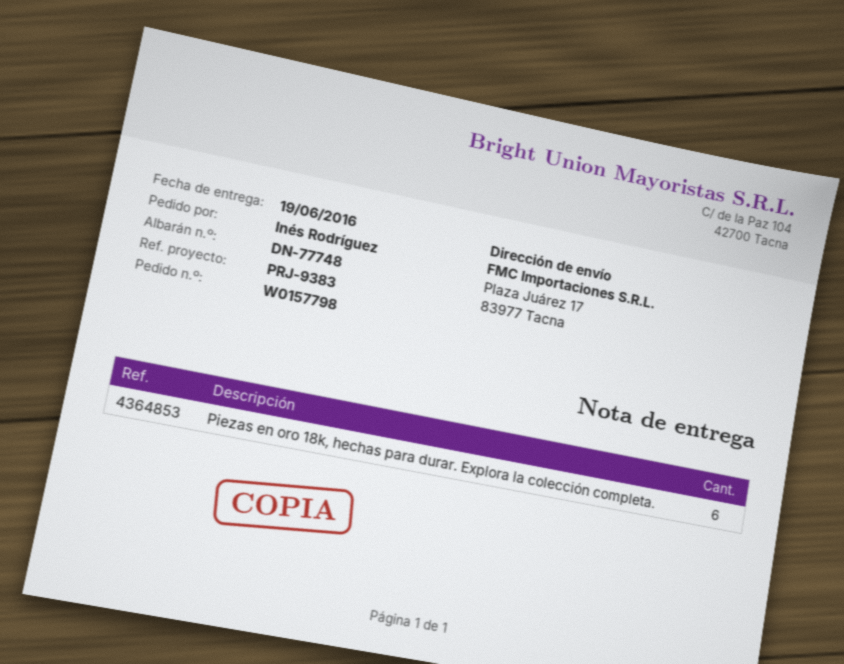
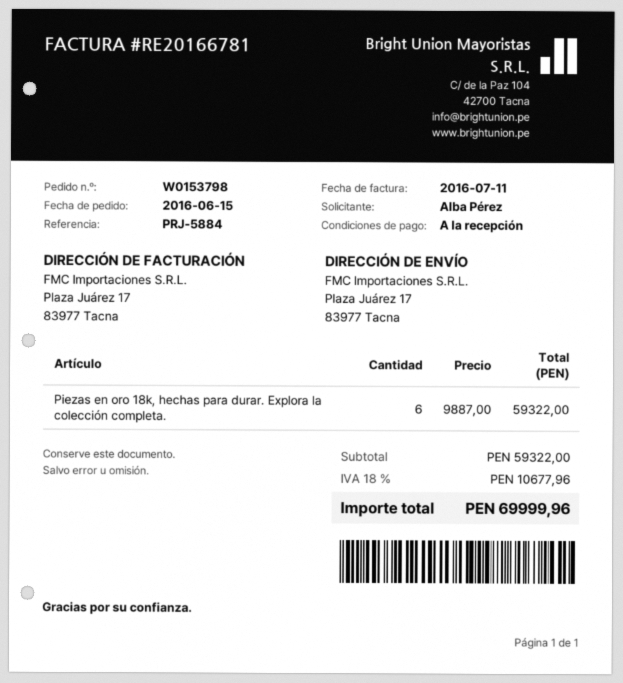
order number: W0157798 -> W0153798
reference: PRJ-9383 -> PRJ-5884
ordered by: Inés Rodríguez -> Alba Pérez

